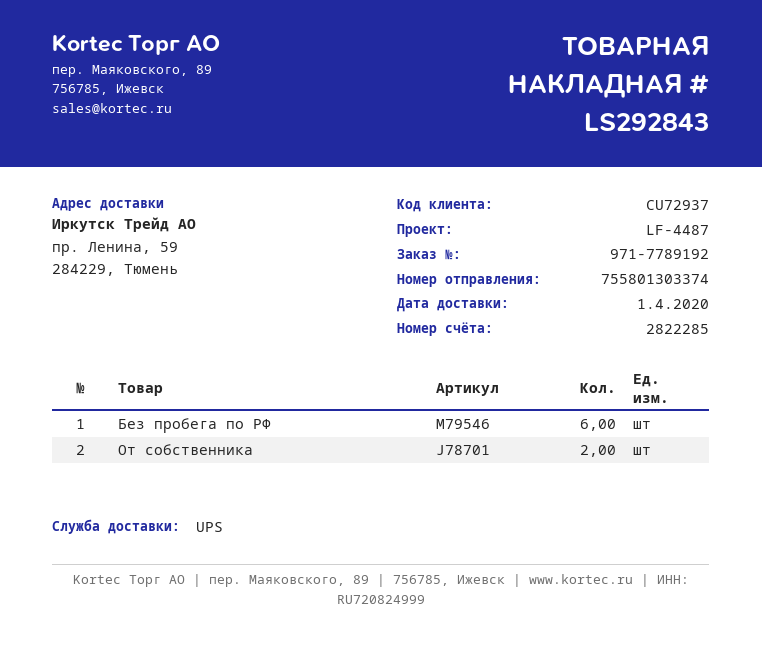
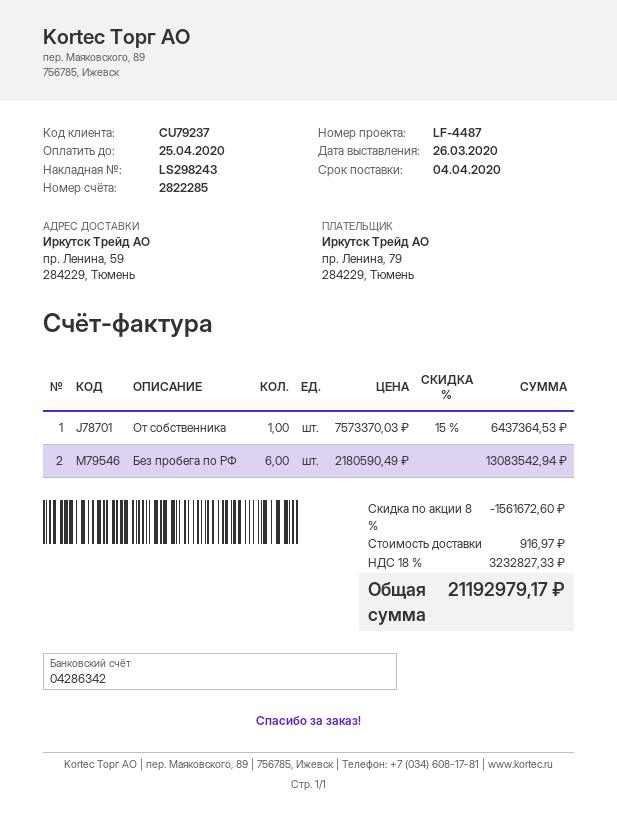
delivery note number: LS292843 -> LS298243
delivery date: 2020-04-01 -> 2020-04-04
customer number: CU72937 -> CU79237
От собственника: 2 -> 1

